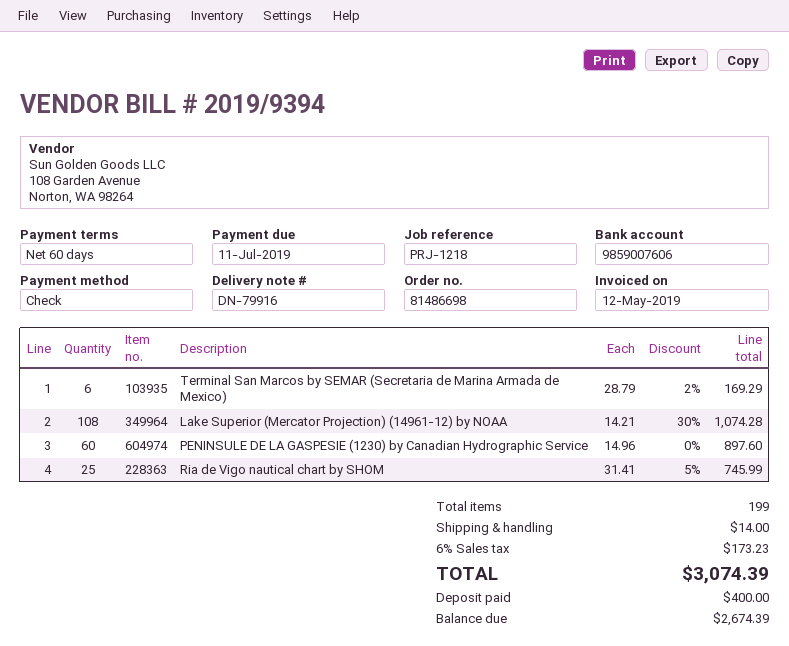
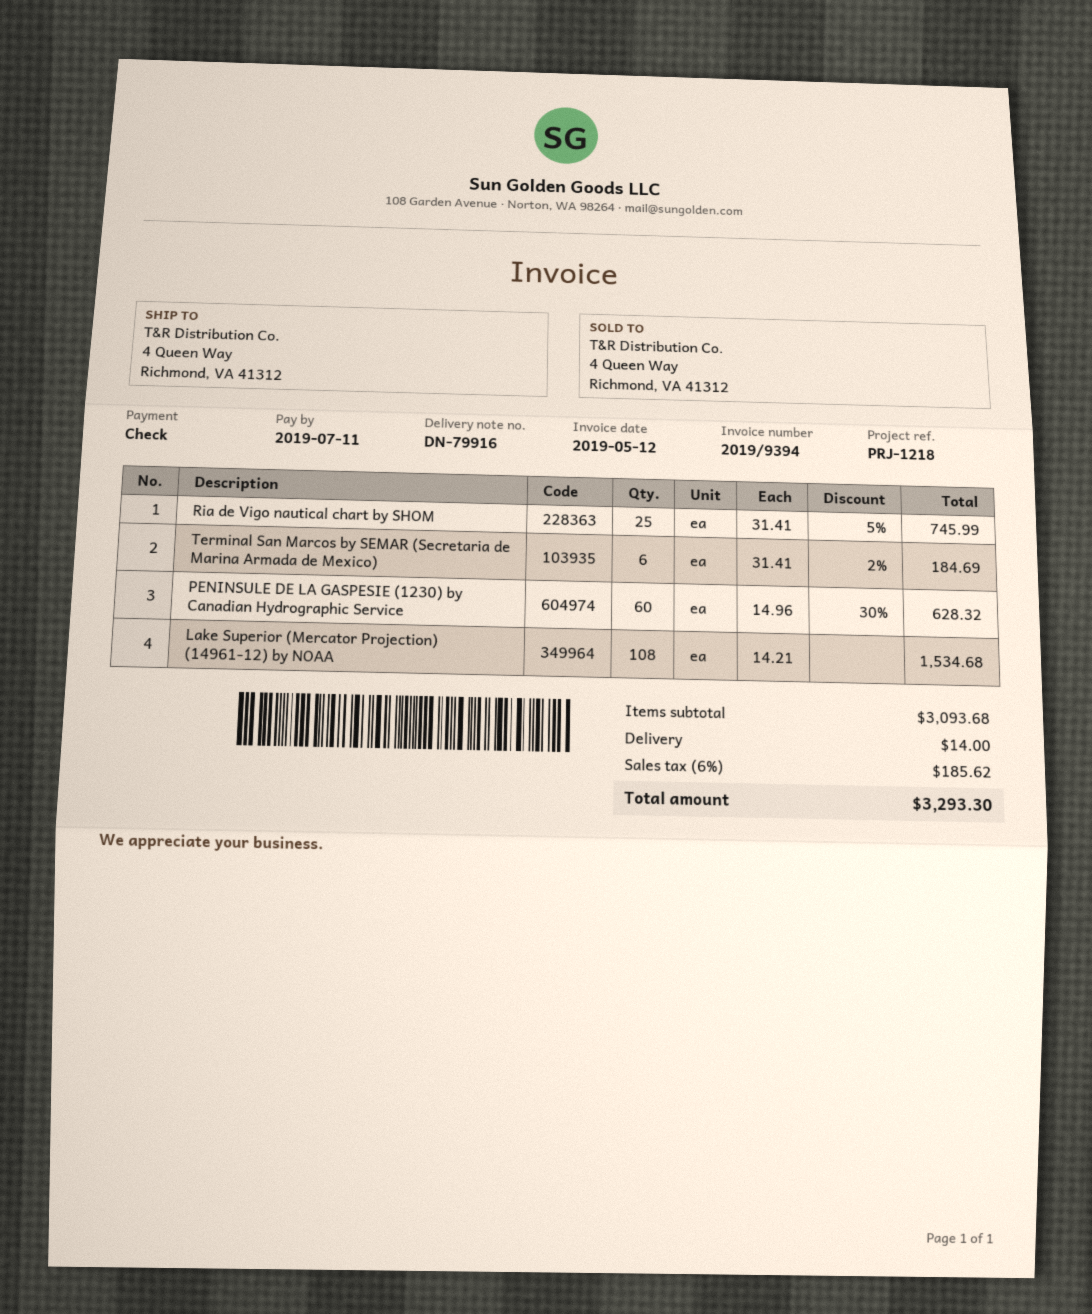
Terminal San Marcos by SEMAR (Secretaria de Marina Armada de Mexico): 6 x 28.79 - 2% = 169.29 -> 6 x 31.41 - 2% = 184.69
Lake Superior (Mercator Projection) (14961-12) by NOAA: 108 x 14.21 - 30% = 1074.28 -> 108 x 14.21 = 1534.68
PENINSULE DE LA GASPESIE (1230) by Canadian Hydrographic Service: 60 x 14.96 = 897.60 -> 60 x 14.96 - 30% = 628.32
tax: 6% = 173.23 -> 6% = 185.62
total: 3074.39 -> 3293.30

